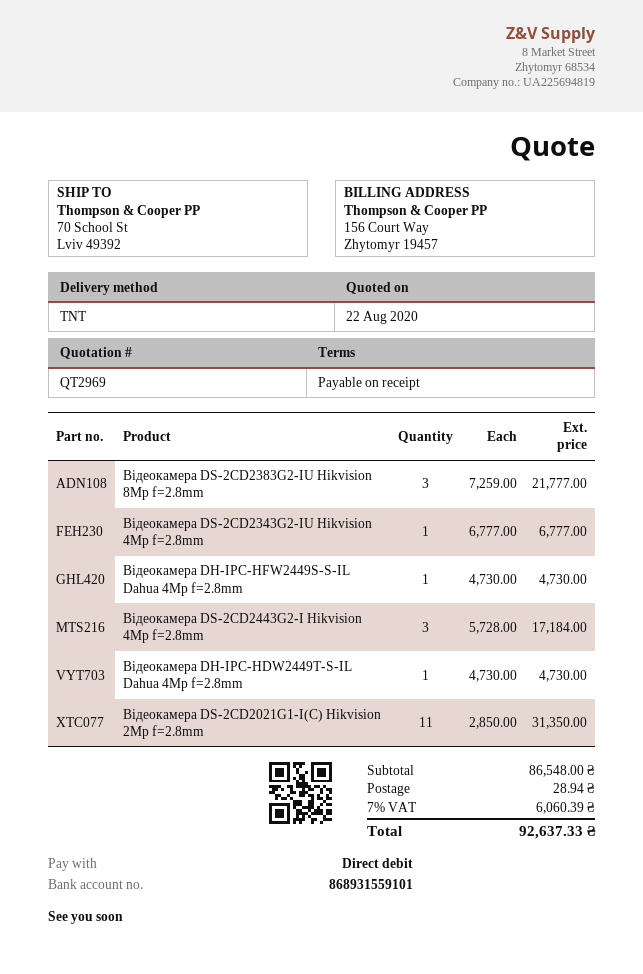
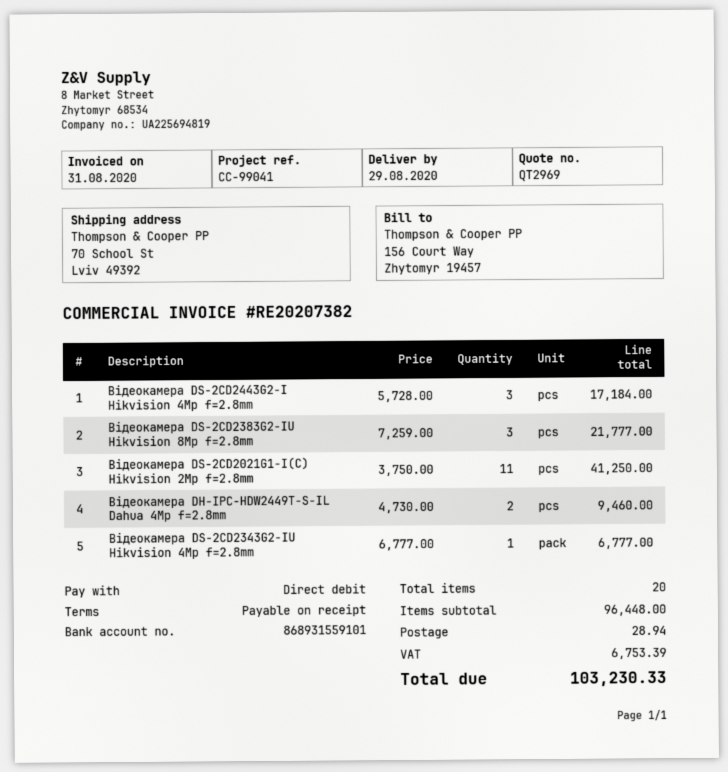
Відеокамера DH-IPC-HFW2449S-S-IL Dahua 4Mp f=2.8mm: 1 x 4730.00 = 4730.00 -> none
Відеокамера DH-IPC-HDW2449T-S-IL Dahua 4Mp f=2.8mm: 1 x 4730.00 = 4730.00 -> 2 x 4730.00 = 9460.00
Відеокамера DS-2CD2021G1-I(C) Hikvision 2Mp f=2.8mm: 11 x 2850.00 = 31350.00 -> 11 x 3750.00 = 41250.00
subtotal: 86548.00 -> 96448.00
tax: 6060.39 -> 6753.39
total: 92637.33 -> 103230.33

